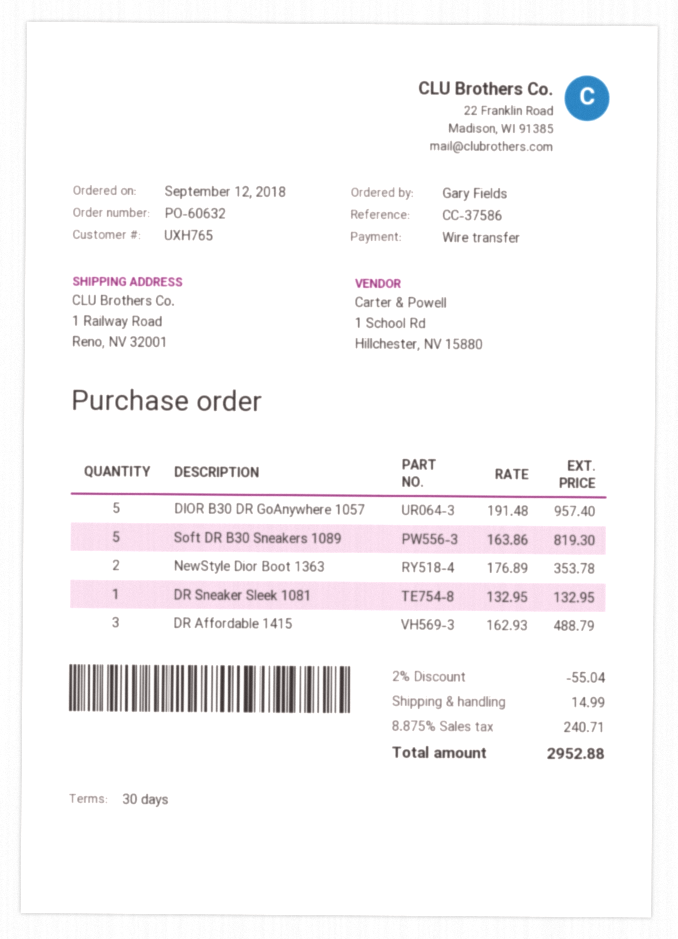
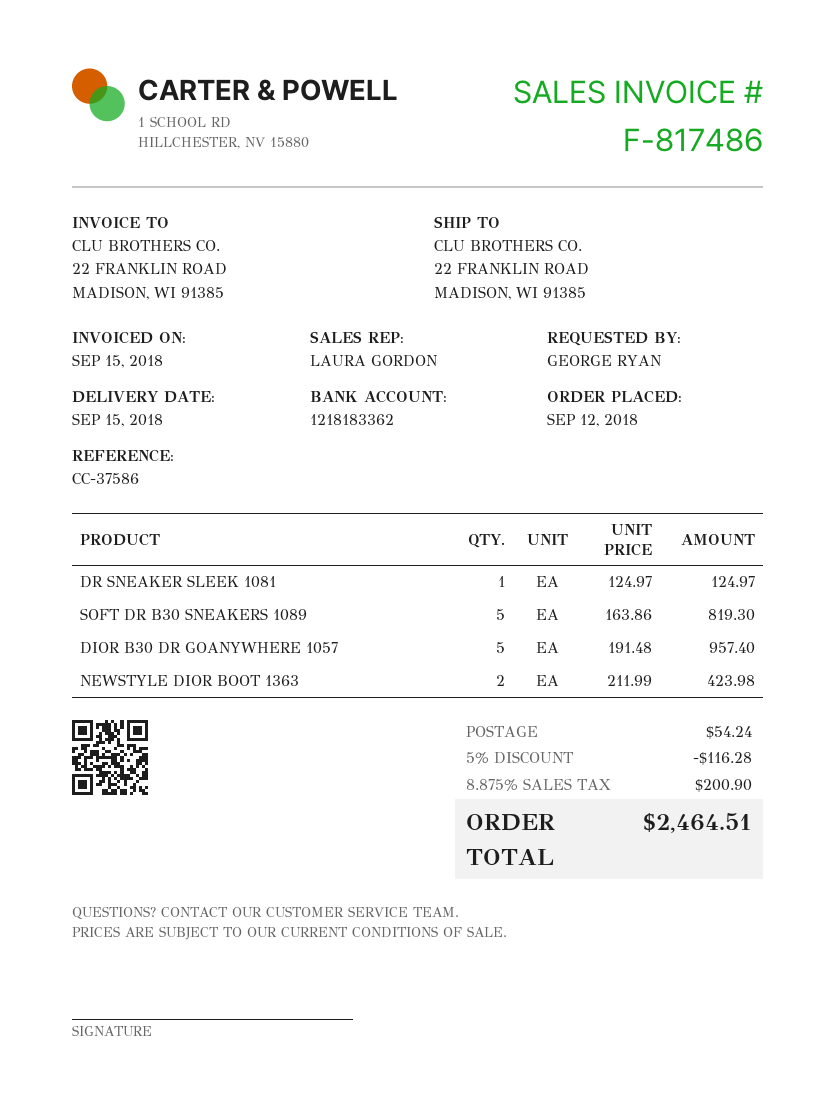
ordered by: Gary Fields -> GEORGE RYAN
ship to: 1 Railway Road, Reno, NV 32001 -> 22 FRANKLIN ROAD, MADISON, WI 91385
NewStyle Dior Boot 1363: 2 x 176.89 = 353.78 -> 2 x 211.99 = 423.98
DR Sneaker Sleek 1081: 1 x 132.95 = 132.95 -> 1 x 124.97 = 124.97
DR Affordable 1415: 3 x 162.93 = 488.79 -> none
discount: 2% = 55.04 -> 5% = 116.28
shipping: 14.99 -> 54.24
tax: 8.875% = 240.71 -> 8.875% = 200.90
total: 2952.88 -> 2464.51

